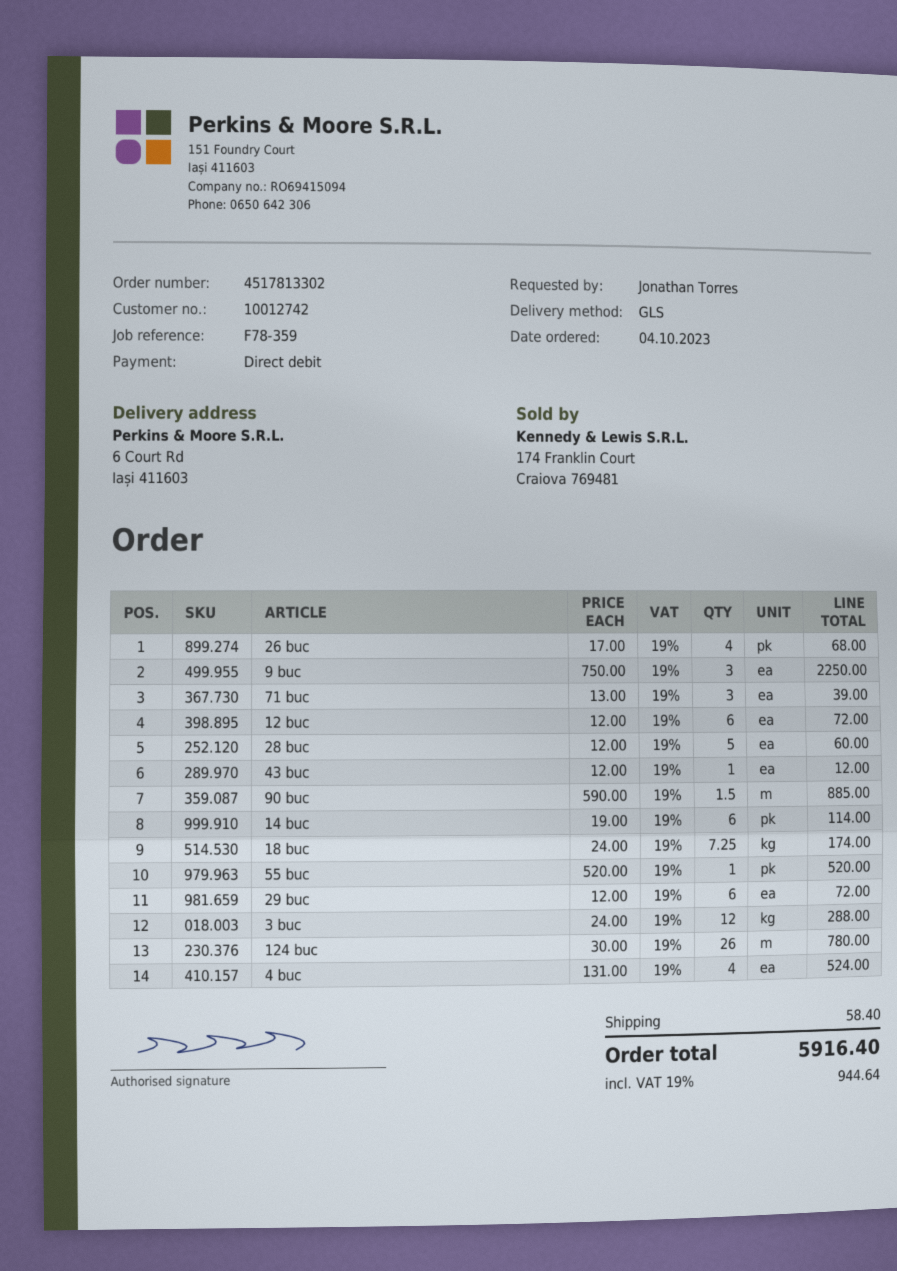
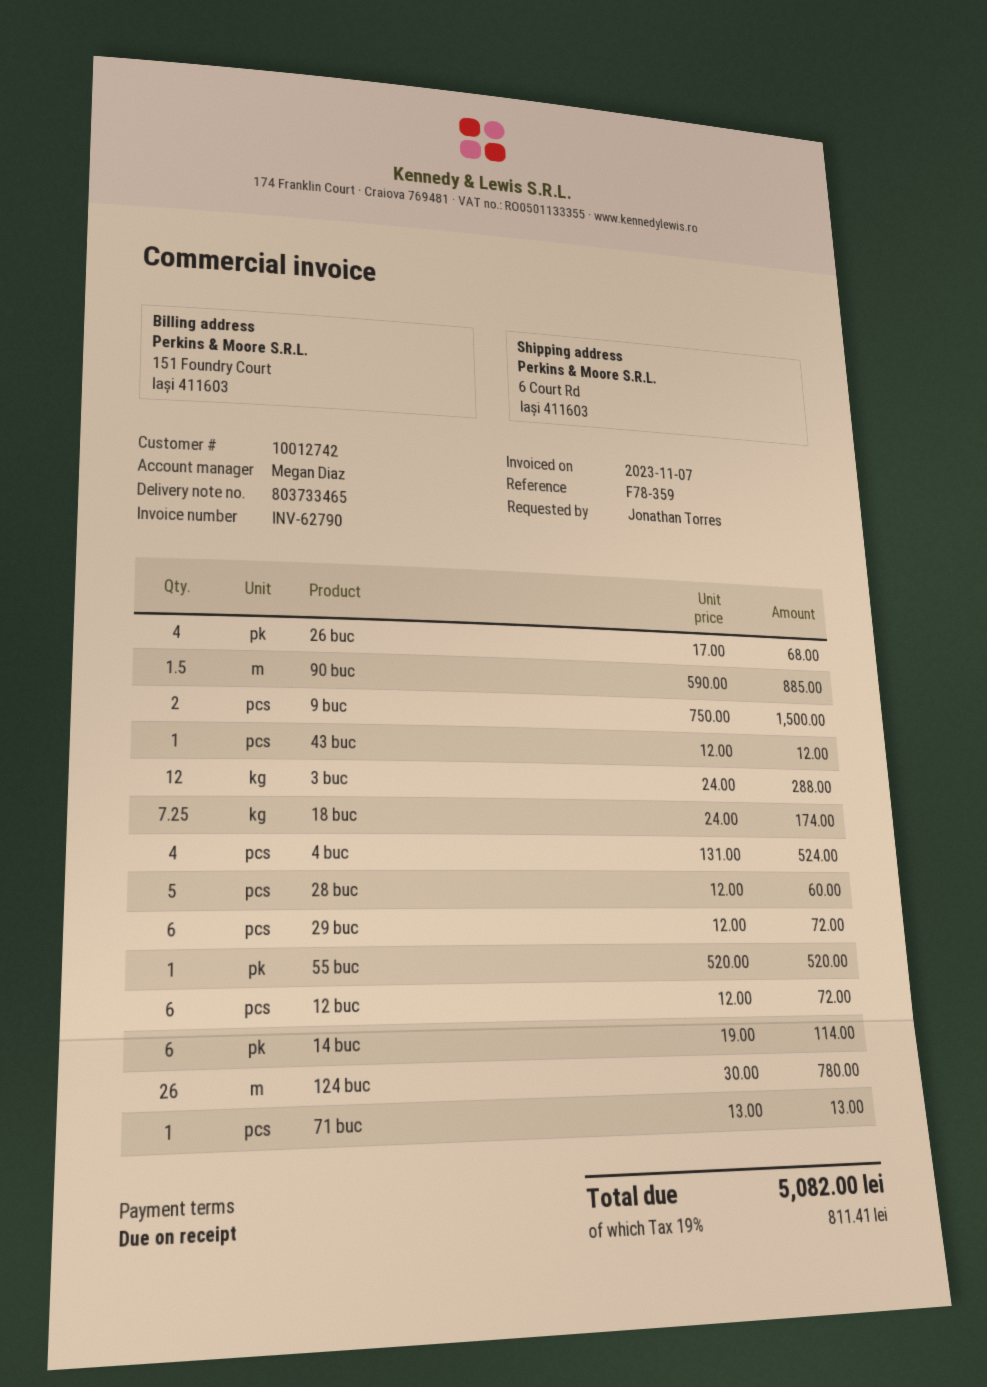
9 buc: 3 x 750.00 = 2250.00 -> 2 x 750.00 = 1500.00
71 buc: 3 x 13.00 = 39.00 -> 1 x 13.00 = 13.00
shipping: 58.40 -> none
tax: 19% = 944.64 -> 19% = 811.41
total: 5916.40 -> 5082.00

